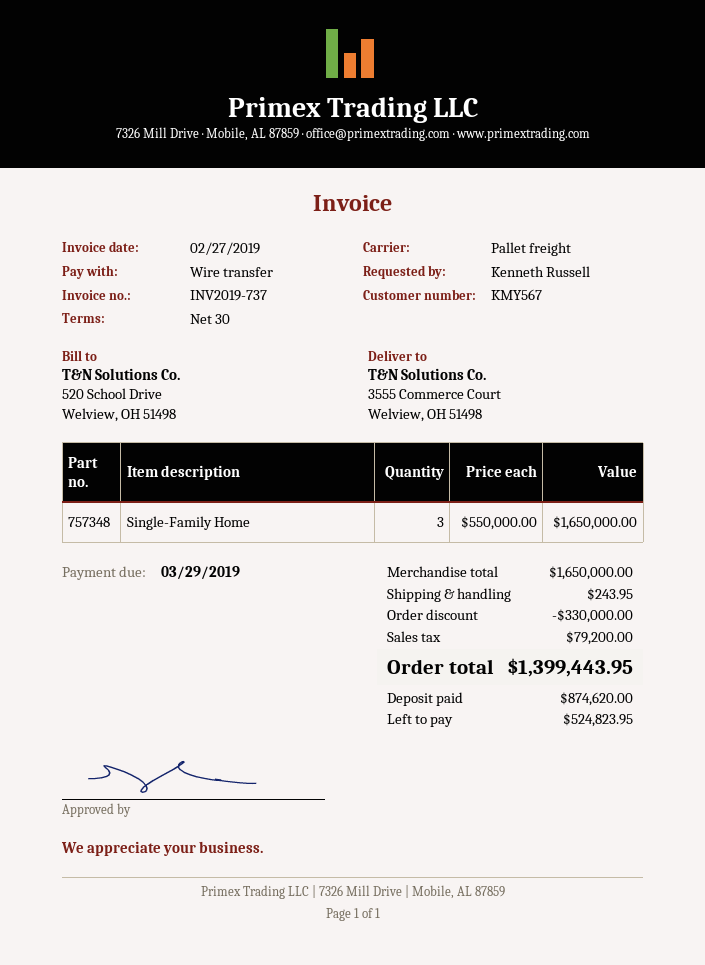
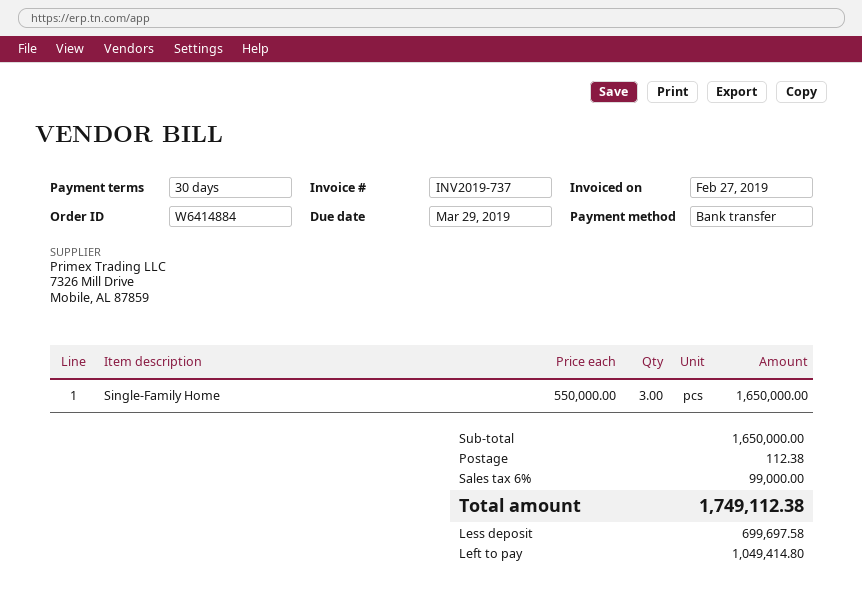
discount: 330000.00 -> none
shipping: 243.95 -> 112.38
tax: 79200.00 -> 99000.00
total: 1399443.95 -> 1749112.38
deposit: 874620.00 -> 699697.58
balance: 524823.95 -> 1049414.80

